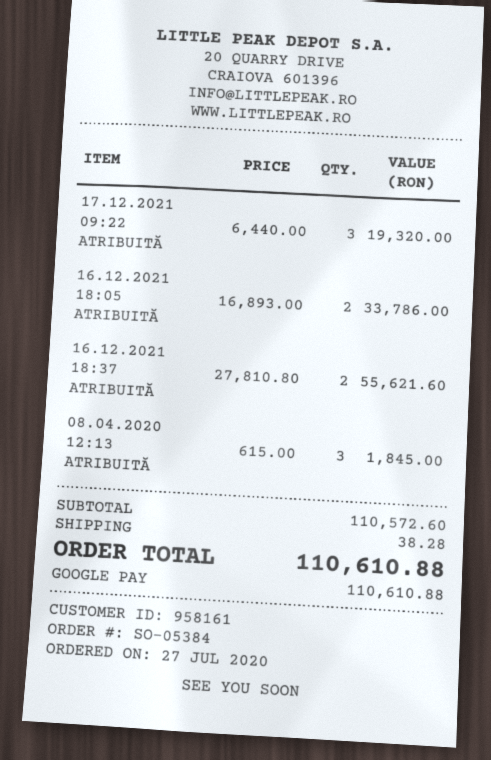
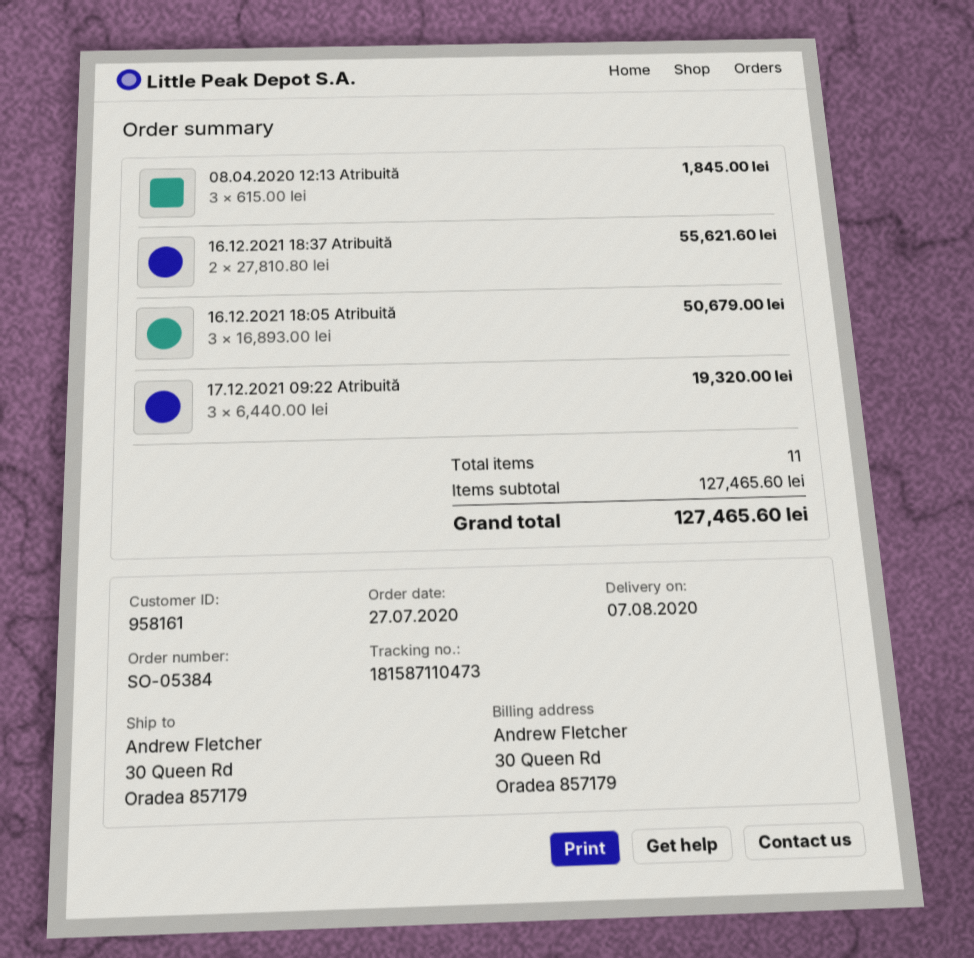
16.12.2021 18:05 ATRIBUITĂ: 2 x 16893.00 = 33786.00 -> 3 x 16893.00 = 50679.00
subtotal: 110572.60 -> 127465.60
shipping: 38.28 -> none
total: 110610.88 -> 127465.60

